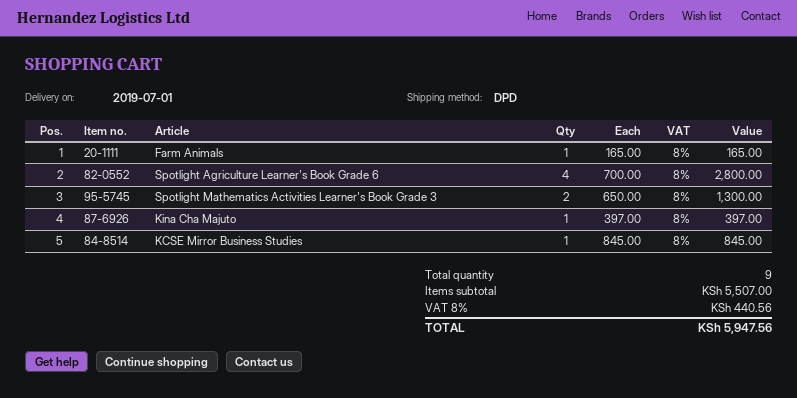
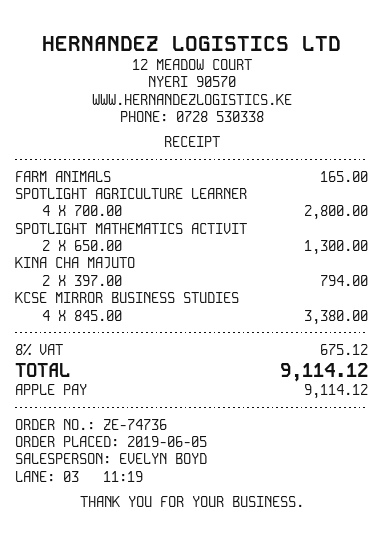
Kina Cha Majuto: 1 x 397.00 = 397.00 -> 2 x 397.00 = 794.00
KCSE Mirror Business Studies: 1 x 845.00 = 845.00 -> 4 x 845.00 = 3380.00
tax: 8% = 440.56 -> 8% = 675.12
total: 5947.56 -> 9114.12

